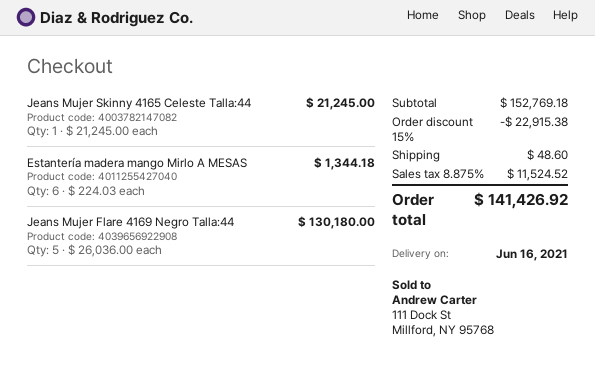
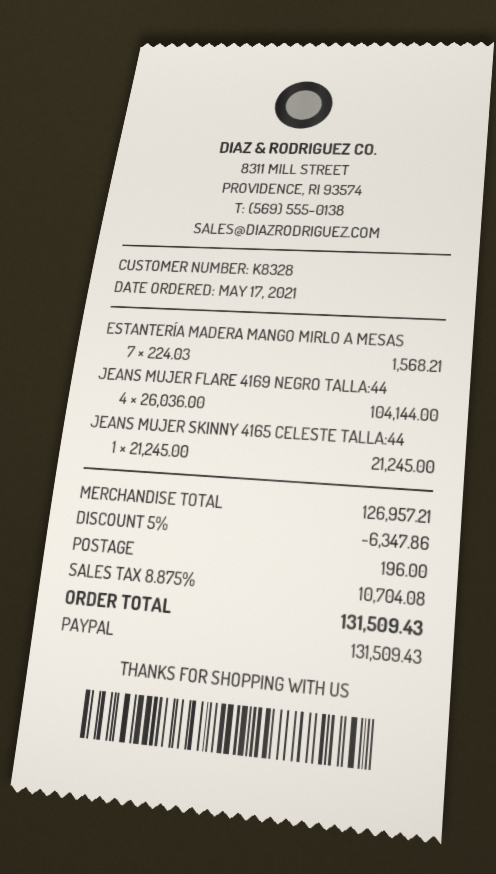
Estantería madera mango Mirlo A MESAS: 6 x 224.03 = 1344.18 -> 7 x 224.03 = 1568.21
Jeans Mujer Flare 4169 Negro Talla:44: 5 x 26036.00 = 130180.00 -> 4 x 26036.00 = 104144.00
subtotal: 152769.18 -> 126957.21
discount: 15% = 22915.38 -> 5% = 6347.86
shipping: 48.60 -> 196.00
tax: 8.875% = 11524.52 -> 8.875% = 10704.08
total: 141426.92 -> 131509.43

